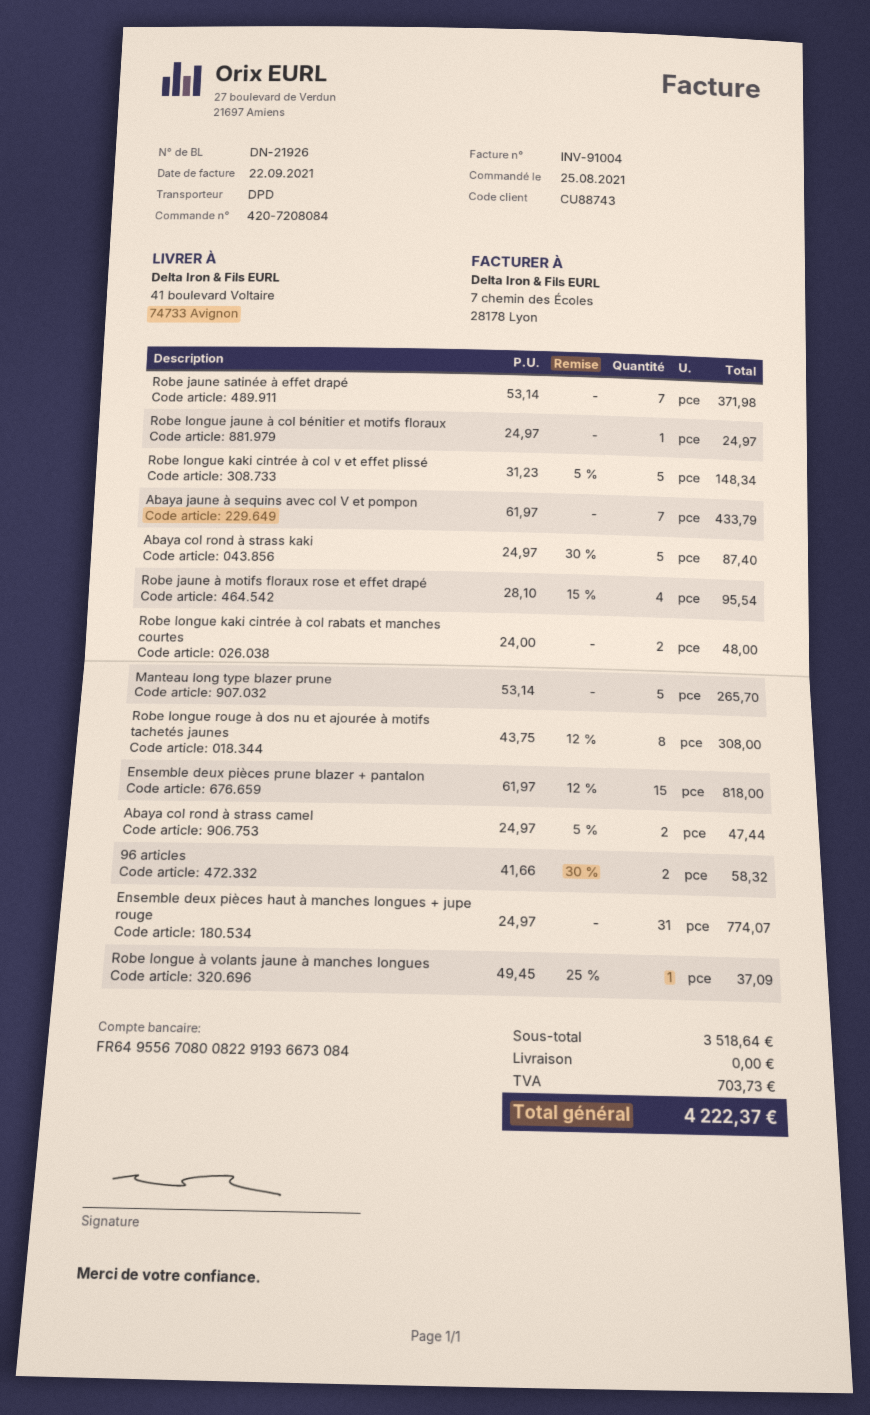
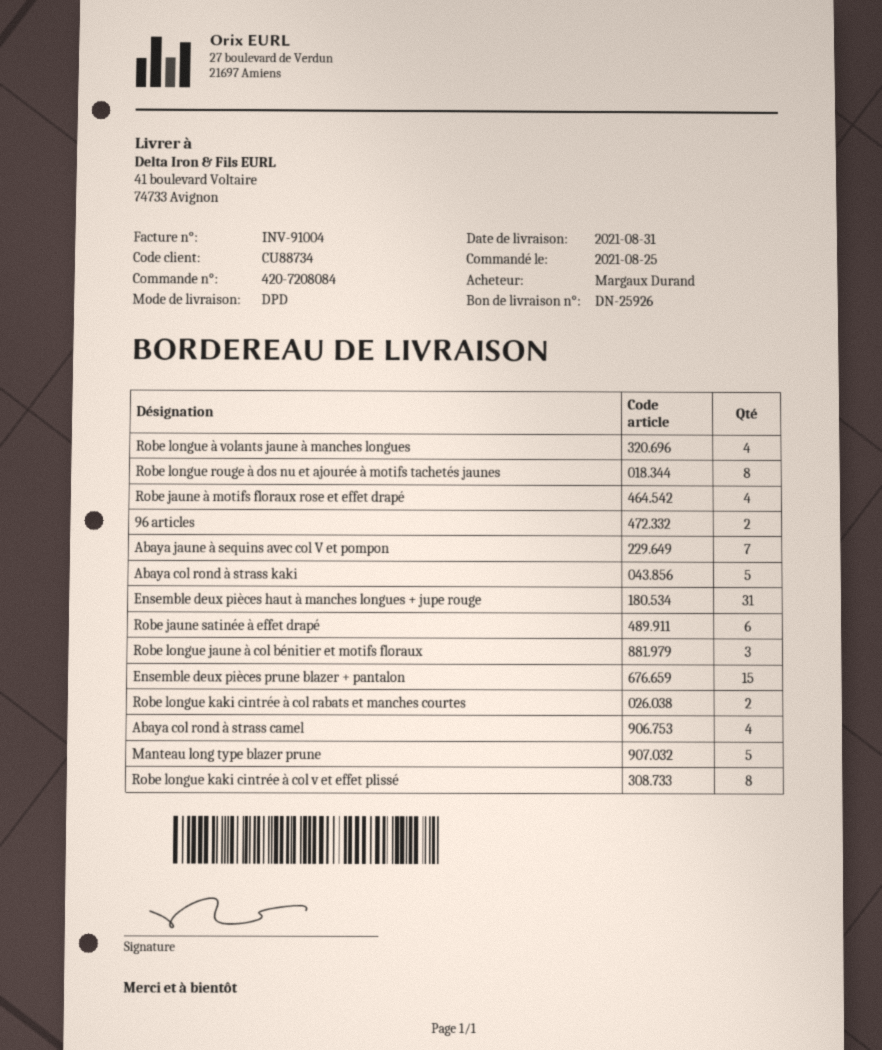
delivery note number: DN-21926 -> DN-25926
customer number: CU88743 -> CU88734
Robe jaune satinée à effet drapé: 7 -> 6
Robe longue jaune à col bénitier et motifs floraux: 1 -> 3
Robe longue kaki cintrée à col v et effet plissé: 5 -> 8
Abaya col rond à strass camel: 2 -> 4
Robe longue à volants jaune à manches longues: 1 -> 4

